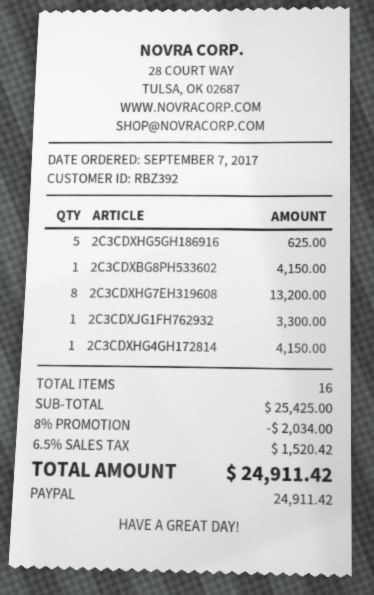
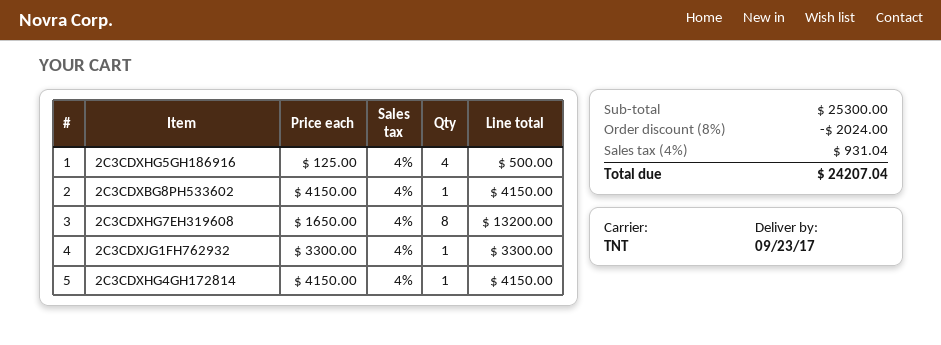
2C3CDXHG5GH186916: 5 for 625.00 -> 4 for 500.00
subtotal: 25425.00 -> 25300.00
discount: 8% = 2034.00 -> 8% = 2024.00
tax: 6.5% = 1520.42 -> 4% = 931.04
total: 24911.42 -> 24207.04

